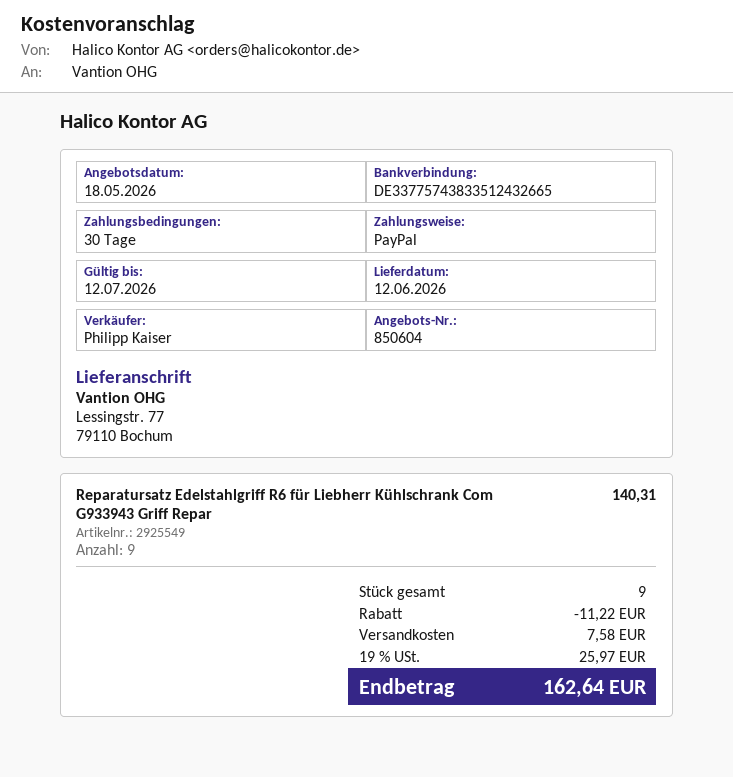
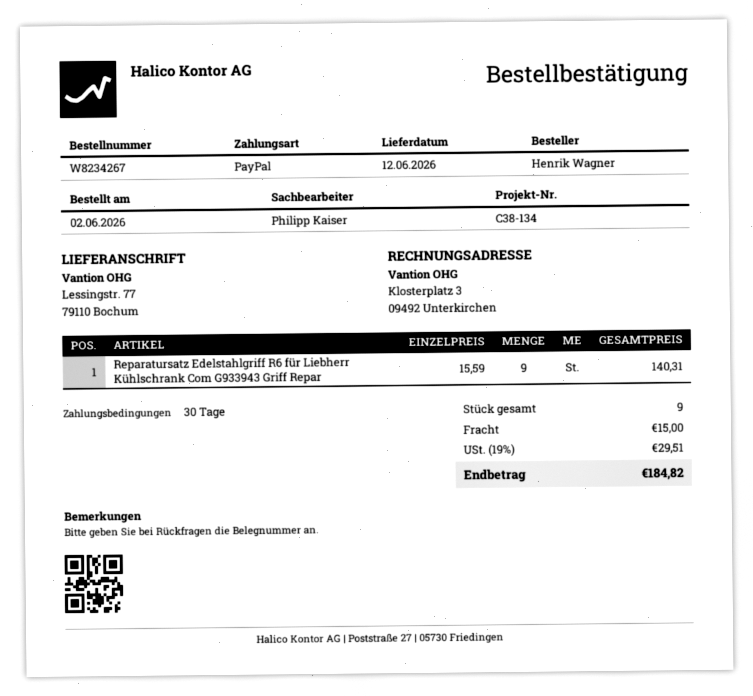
discount: 11.22 -> none
shipping: 7.58 -> 15.00
tax: 19% = 25.97 -> 19% = 29.51
total: 162.64 -> 184.82

